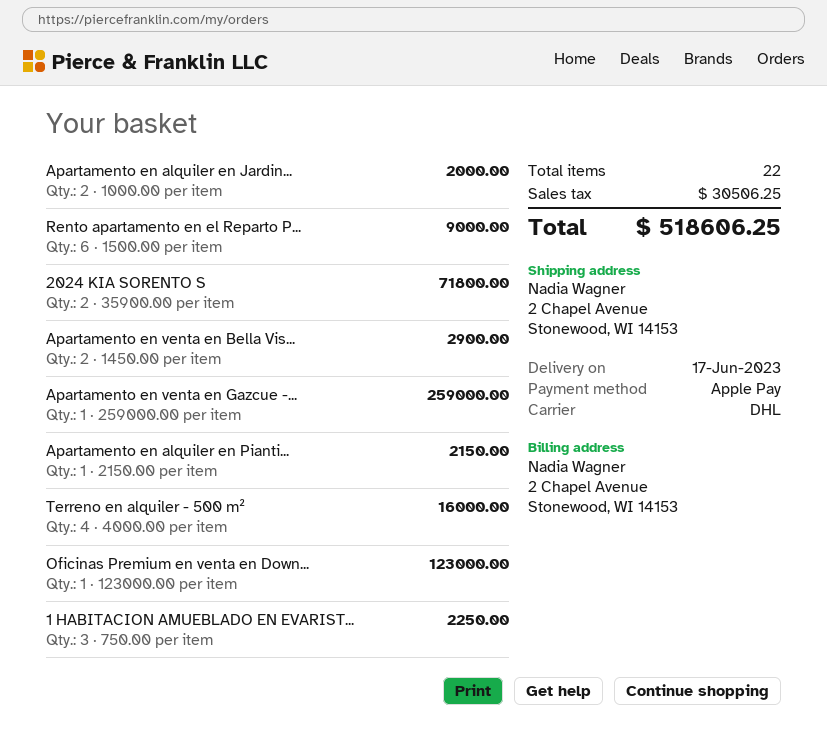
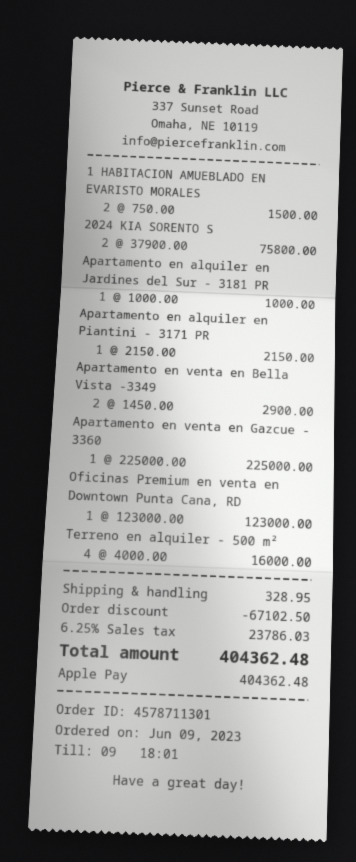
Apartamento en alquiler en Jardin...: 2 x 1000.00 = 2000.00 -> 1 x 1000.00 = 1000.00
Rento apartamento en el Reparto P...: 6 x 1500.00 = 9000.00 -> none
2024 KIA SORENTO S: 2 x 35900.00 = 71800.00 -> 2 x 37900.00 = 75800.00
Apartamento en venta en Gazcue -...: 1 x 259000.00 = 259000.00 -> 1 x 225000.00 = 225000.00
1 HABITACION AMUEBLADO EN EVARIST...: 3 x 750.00 = 2250.00 -> 2 x 750.00 = 1500.00
discount: none -> 67102.50
shipping: none -> 328.95
tax: 30506.25 -> 23786.03
total: 518606.25 -> 404362.48

